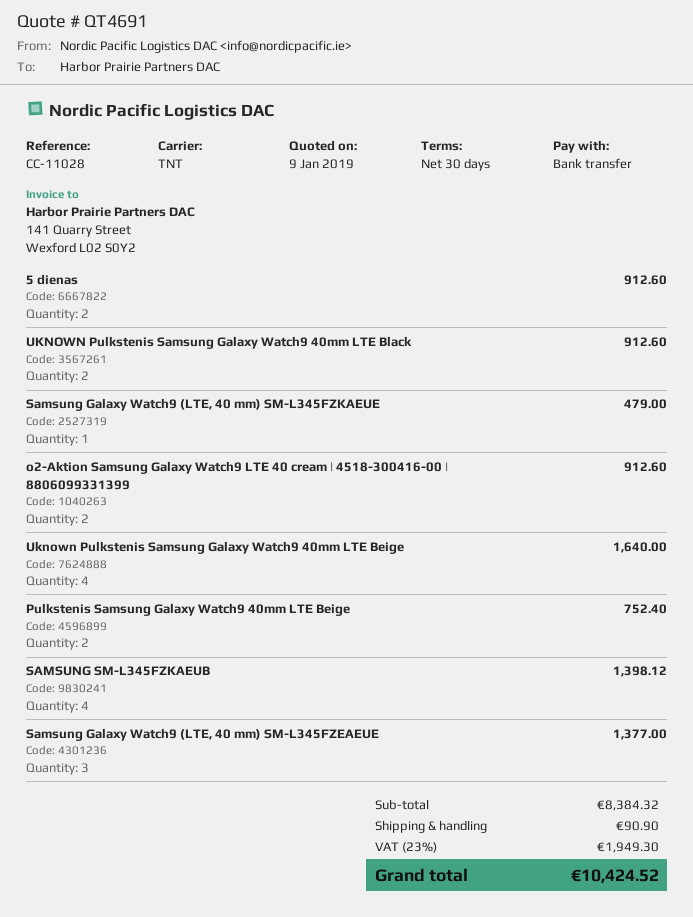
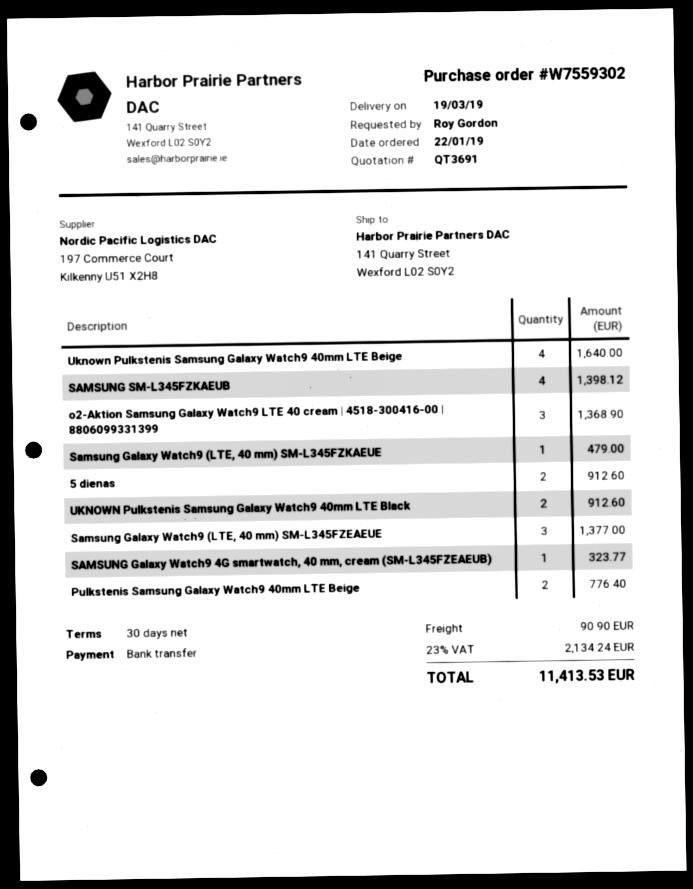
quote number: QT4691 -> QT3691
o2-Aktion Samsung Galaxy Watch9 LTE 40 cream | 4518-300416-00 | 8806099331399: 2 for 912.60 -> 3 for 1368.90
Pulkstenis Samsung Galaxy Watch9 40mm LTE Beige: 2 for 752.40 -> 2 for 776.40
SAMSUNG Galaxy Watch9 4G smartwatch, 40 mm, cream (SM-L345FZEAEUB): none -> 1 for 323.77
tax: 23% = 1949.30 -> 23% = 2134.24
total: 10424.52 -> 11413.53

